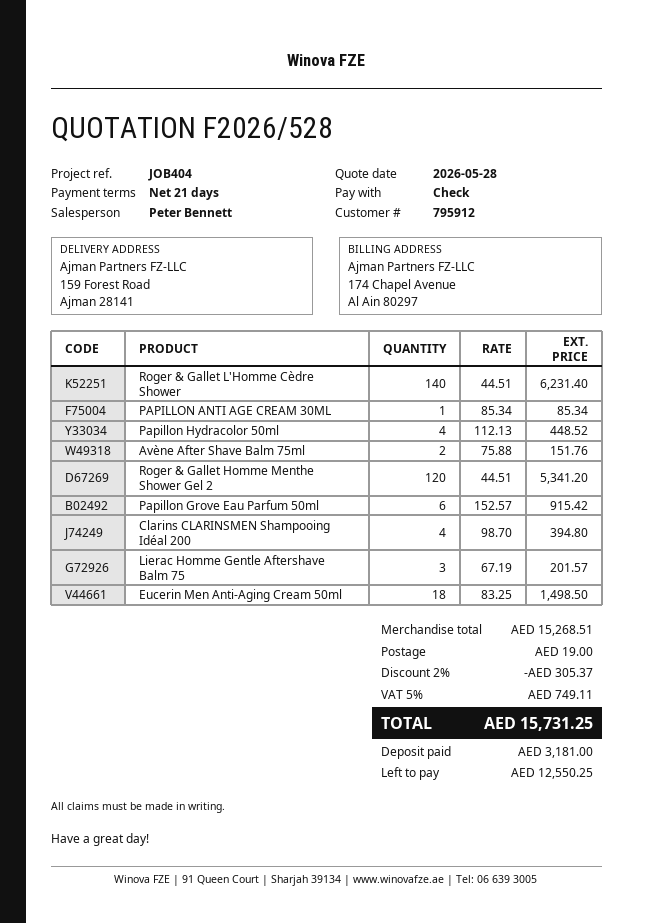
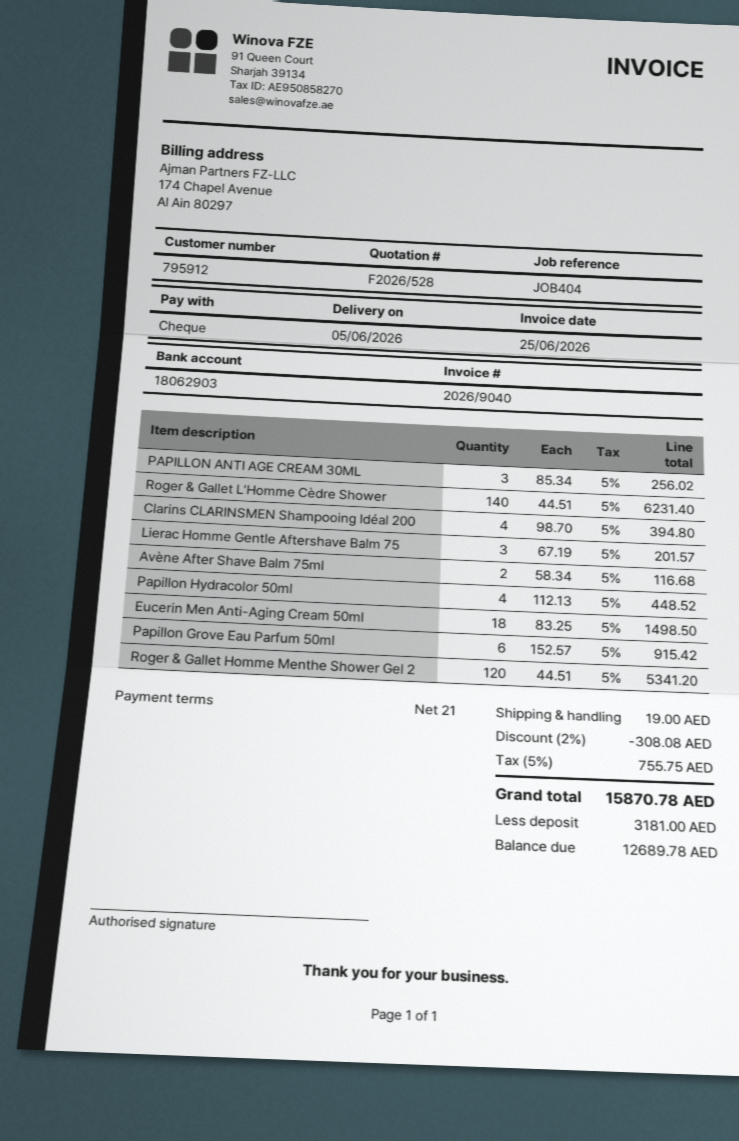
PAPILLON ANTI AGE CREAM 30ML: 1 x 85.34 = 85.34 -> 3 x 85.34 = 256.02
Avène After Shave Balm 75ml: 2 x 75.88 = 151.76 -> 2 x 58.34 = 116.68
discount: 2% = 305.37 -> 2% = 308.08
tax: 5% = 749.11 -> 5% = 755.75
total: 15731.25 -> 15870.78
balance: 12550.25 -> 12689.78

